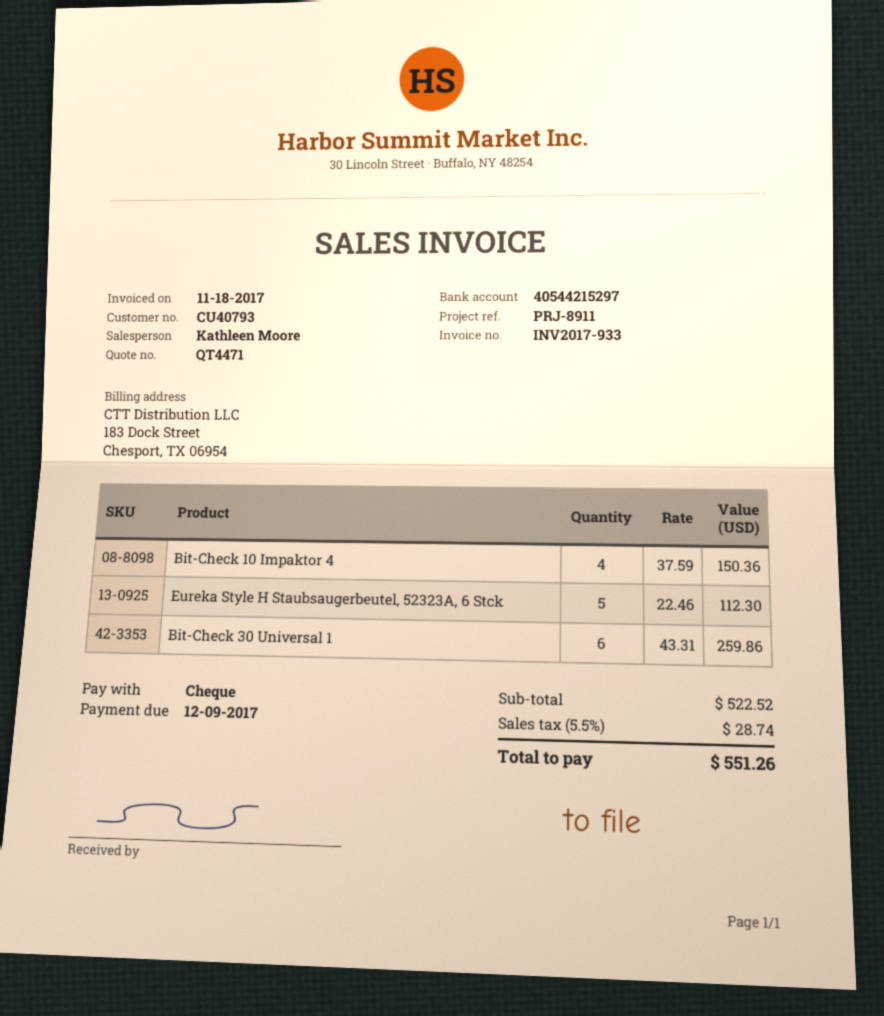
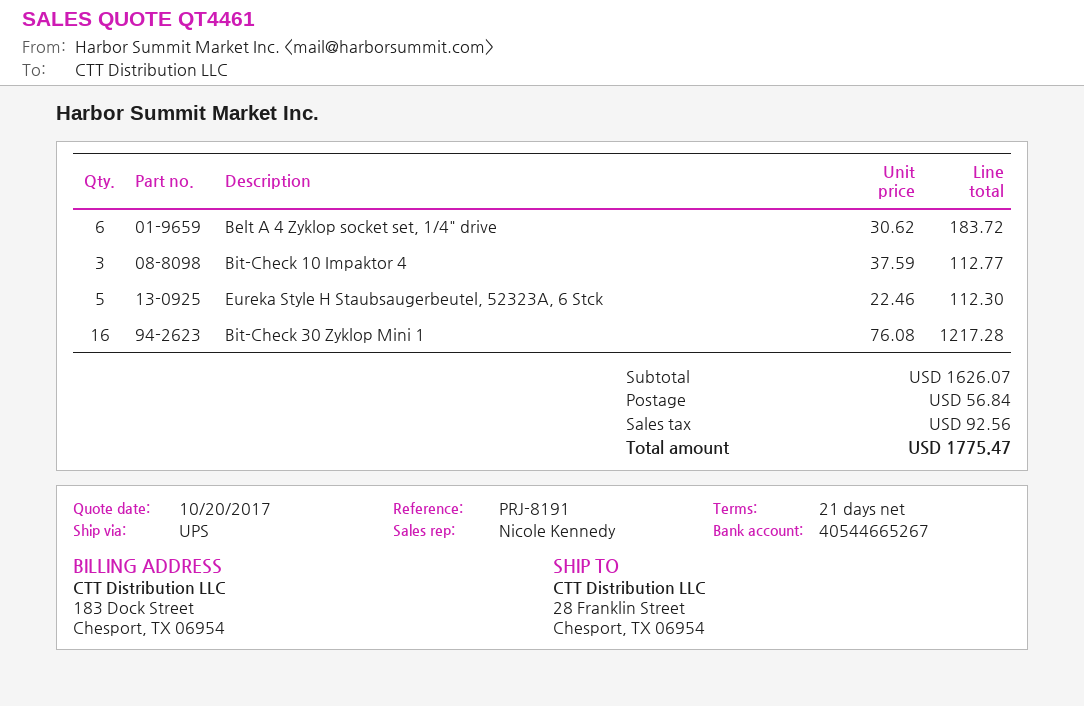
quote number: QT4471 -> QT4461
reference: PRJ-8911 -> PRJ-8191
sales rep: Kathleen Moore -> Nicole Kennedy
bank account: 40544215297 -> 40544665267
Bit-Check 10 Impaktor 4: 4 x 37.59 = 150.36 -> 3 x 37.59 = 112.77
Bit-Check 30 Universal 1: 6 x 43.31 = 259.86 -> none
Belt A 4 Zyklop socket set, 1/4" drive: none -> 6 x 30.62 = 183.72
Bit-Check 30 Zyklop Mini 1: none -> 16 x 76.08 = 1217.28
subtotal: 522.52 -> 1626.07
shipping: none -> 56.84
tax: 28.74 -> 92.56
total: 551.26 -> 1775.47

